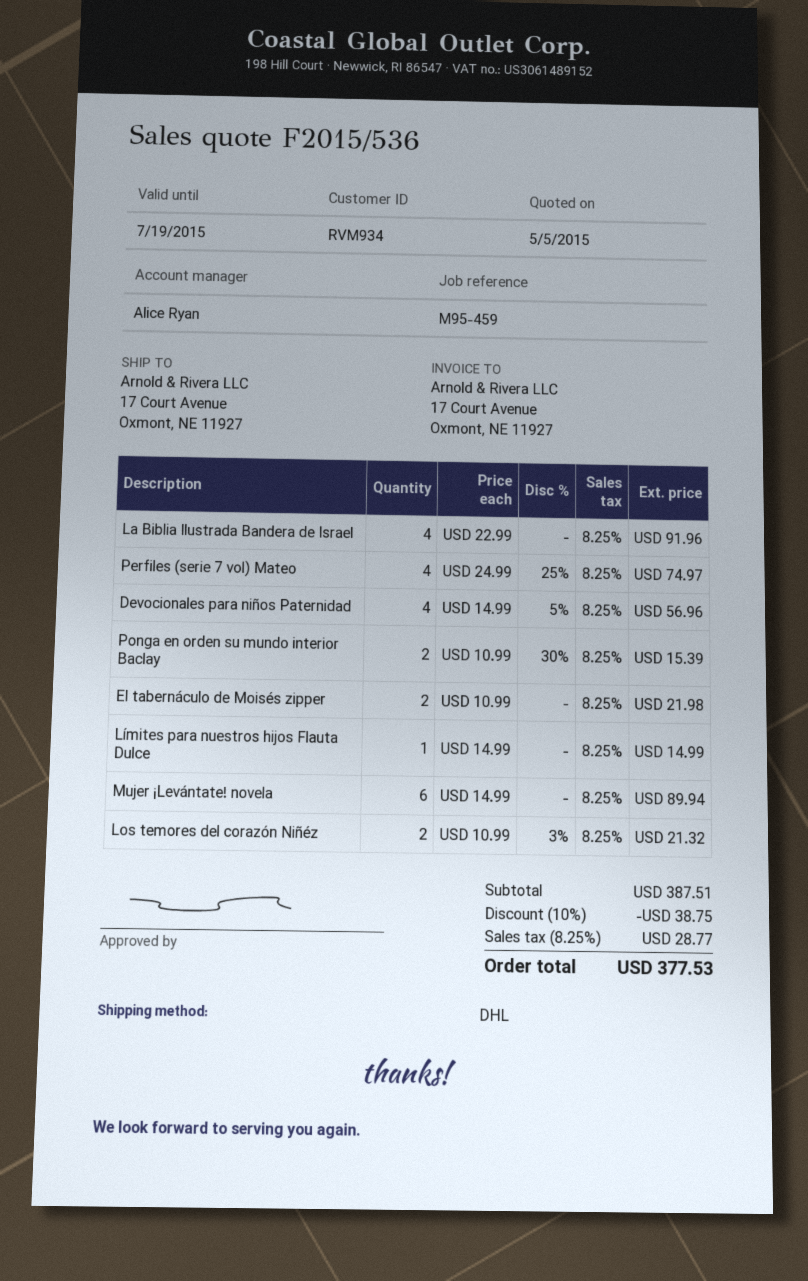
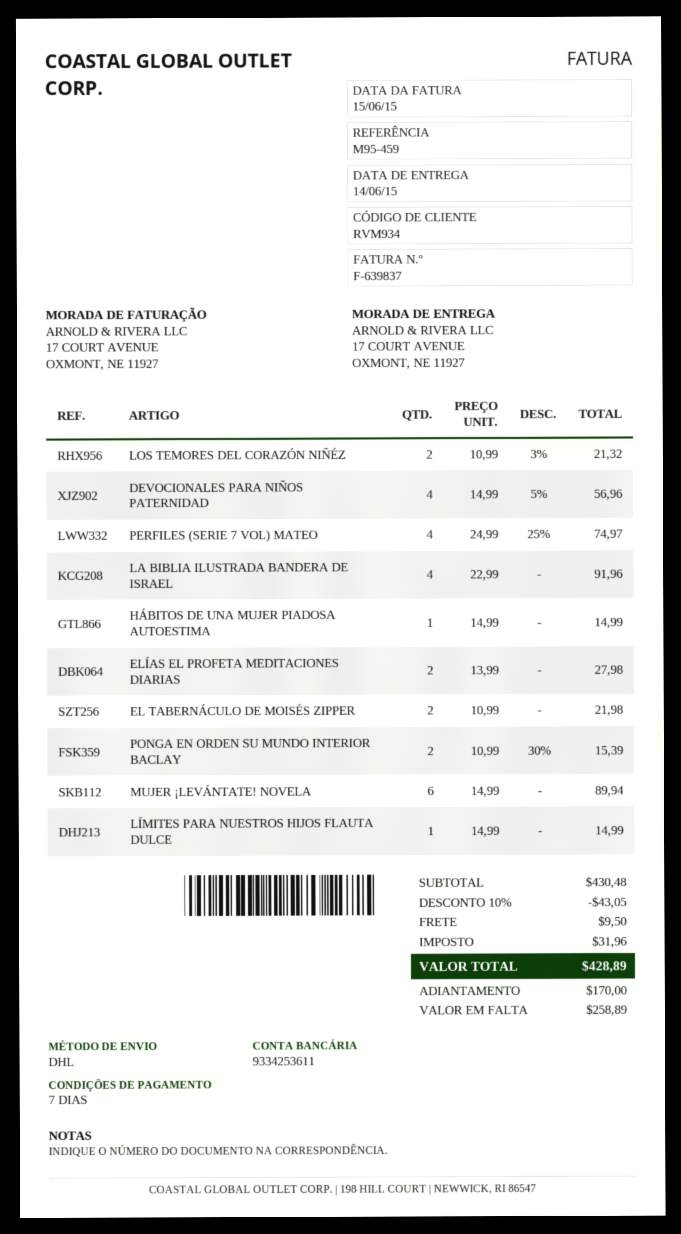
HÁBITOS DE UNA MUJER PIADOSA AUTOESTIMA: none -> 1 x 14.99 = 14.99
ELÍAS EL PROFETA MEDITACIONES DIARIAS: none -> 2 x 13.99 = 27.98
subtotal: 387.51 -> 430.48
discount: 10% = 38.75 -> 10% = 43.05
shipping: none -> 9.50
tax: 28.77 -> 31.96
total: 377.53 -> 428.89

